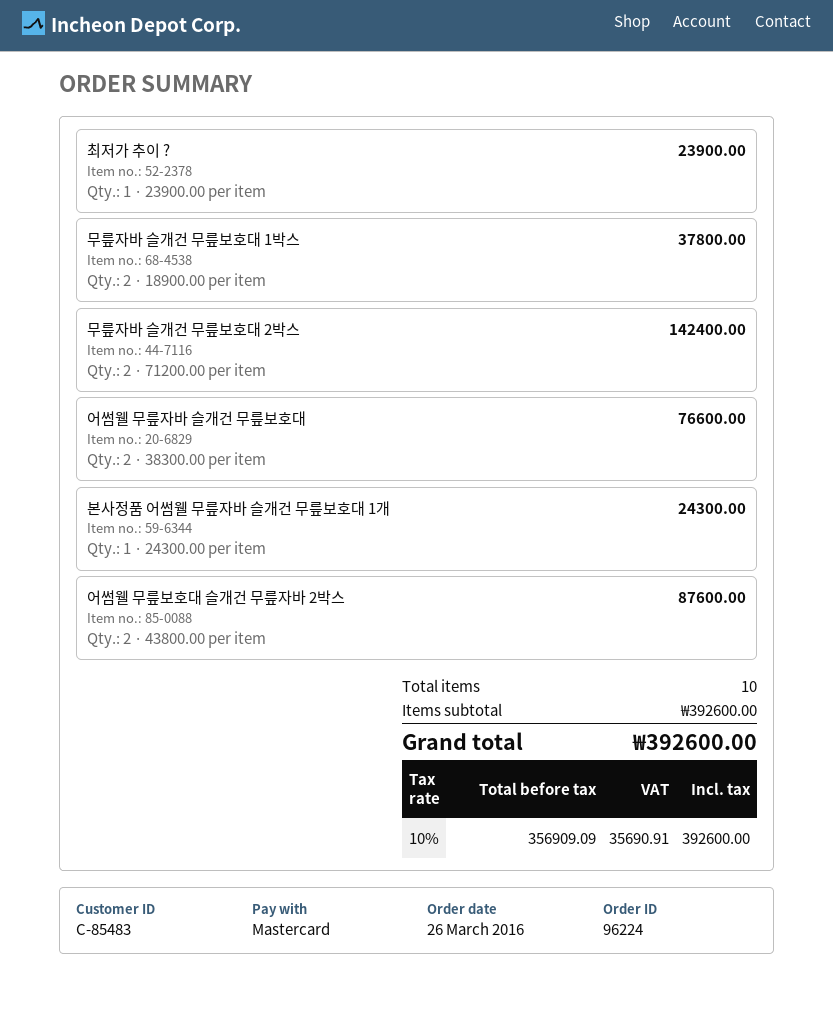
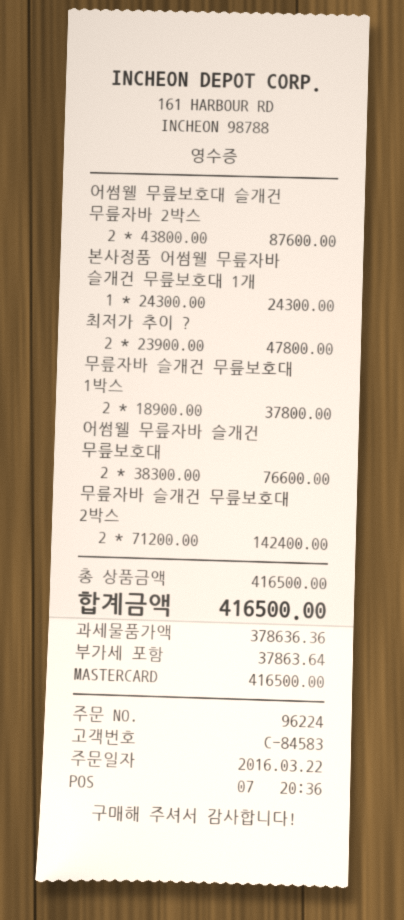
order date: 2016-03-26 -> 2016-03-22
customer number: C-85483 -> C-84583
최저가 추이 ?: 1 x 23900.00 = 23900.00 -> 2 x 23900.00 = 47800.00
subtotal: 392600.00 -> 416500.00
net: 356909.09 -> 378636.36
tax: 35690.91 -> 37863.64
total: 392600.00 -> 416500.00

